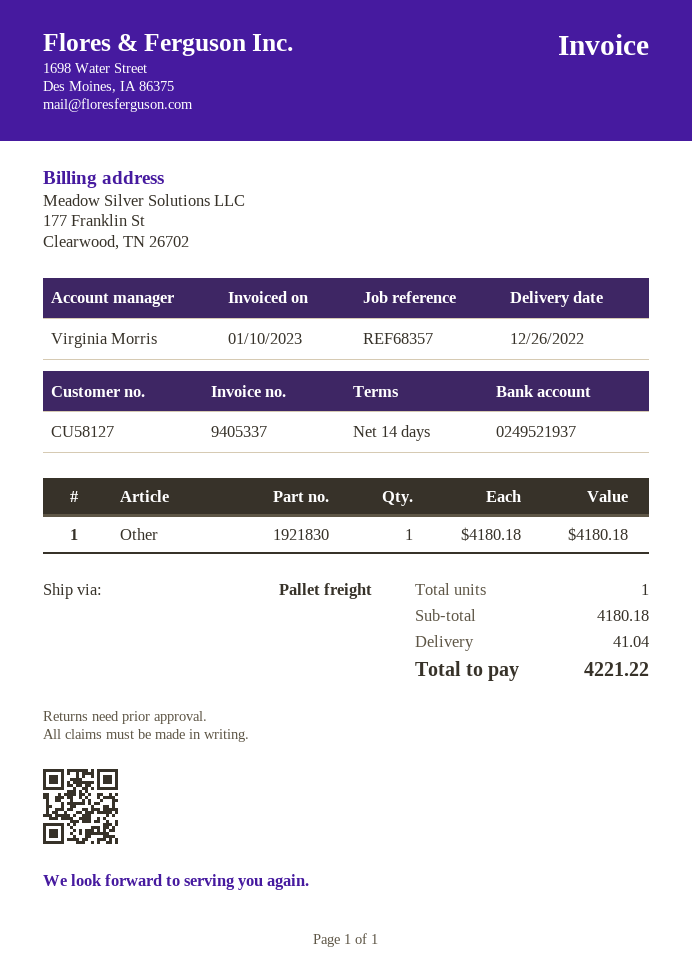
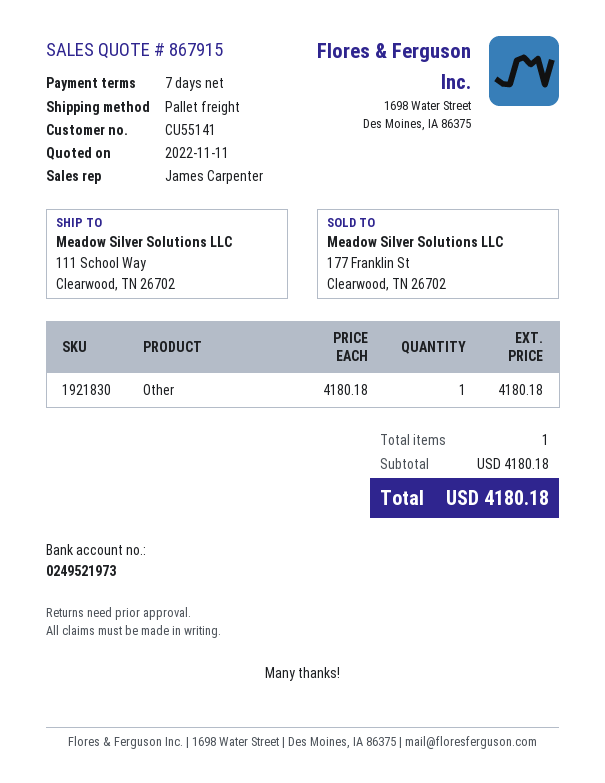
payment terms: 14 days -> 7 days
customer number: CU58127 -> CU55141
sales rep: Virginia Morris -> James Carpenter
bank account: 0249521937 -> 0249521973
shipping: 41.04 -> none
total: 4221.22 -> 4180.18

